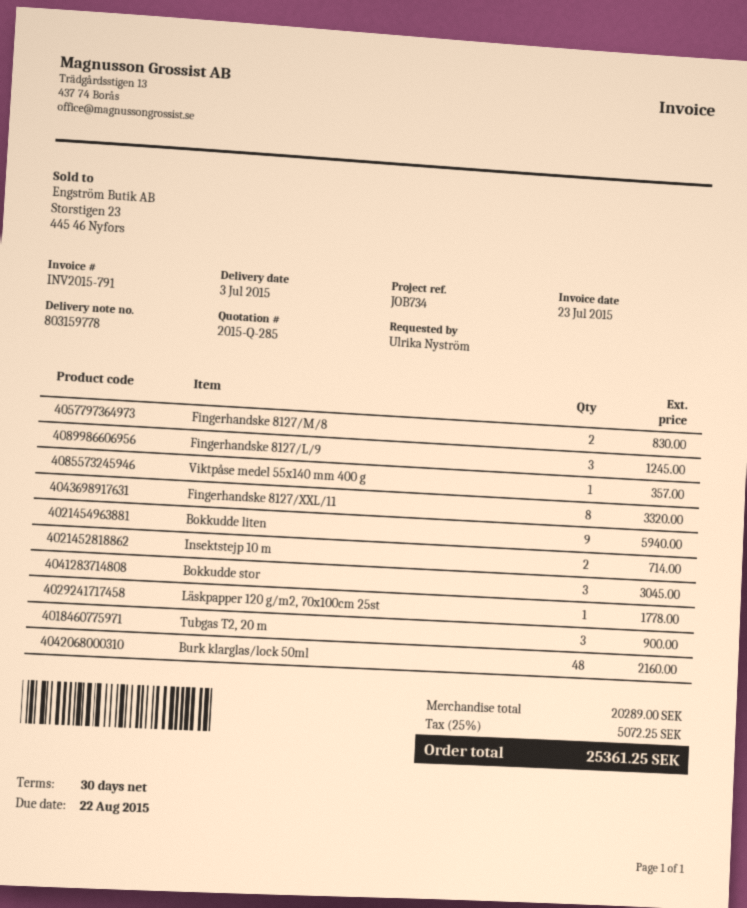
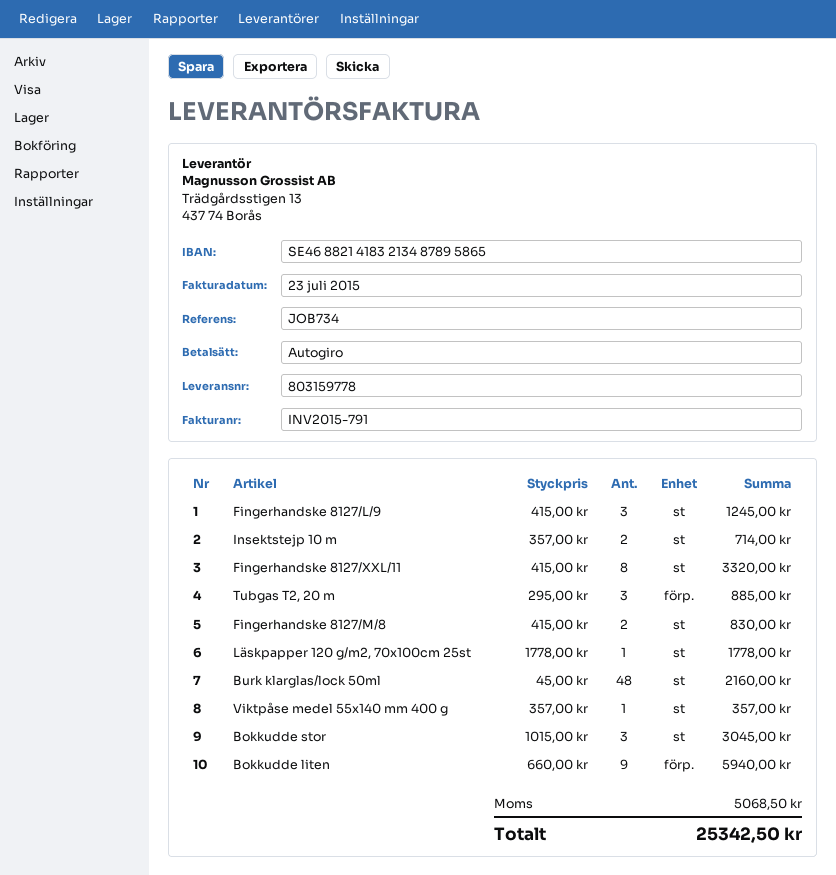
Tubgas T2, 20 m: 3 for 900.00 -> 3 for 885.00
tax: 5072.25 -> 5068.50
total: 25361.25 -> 25342.50

